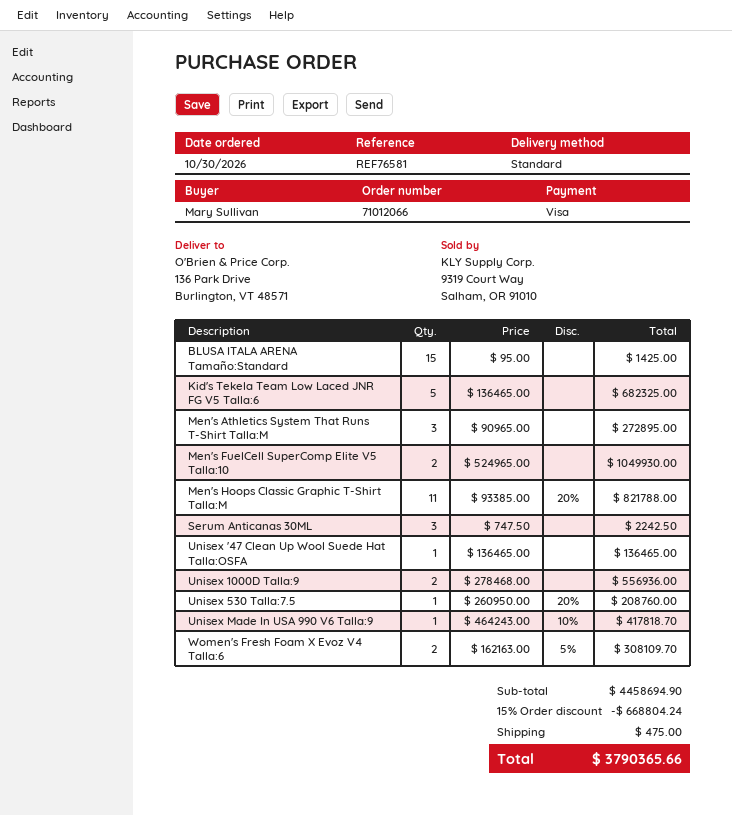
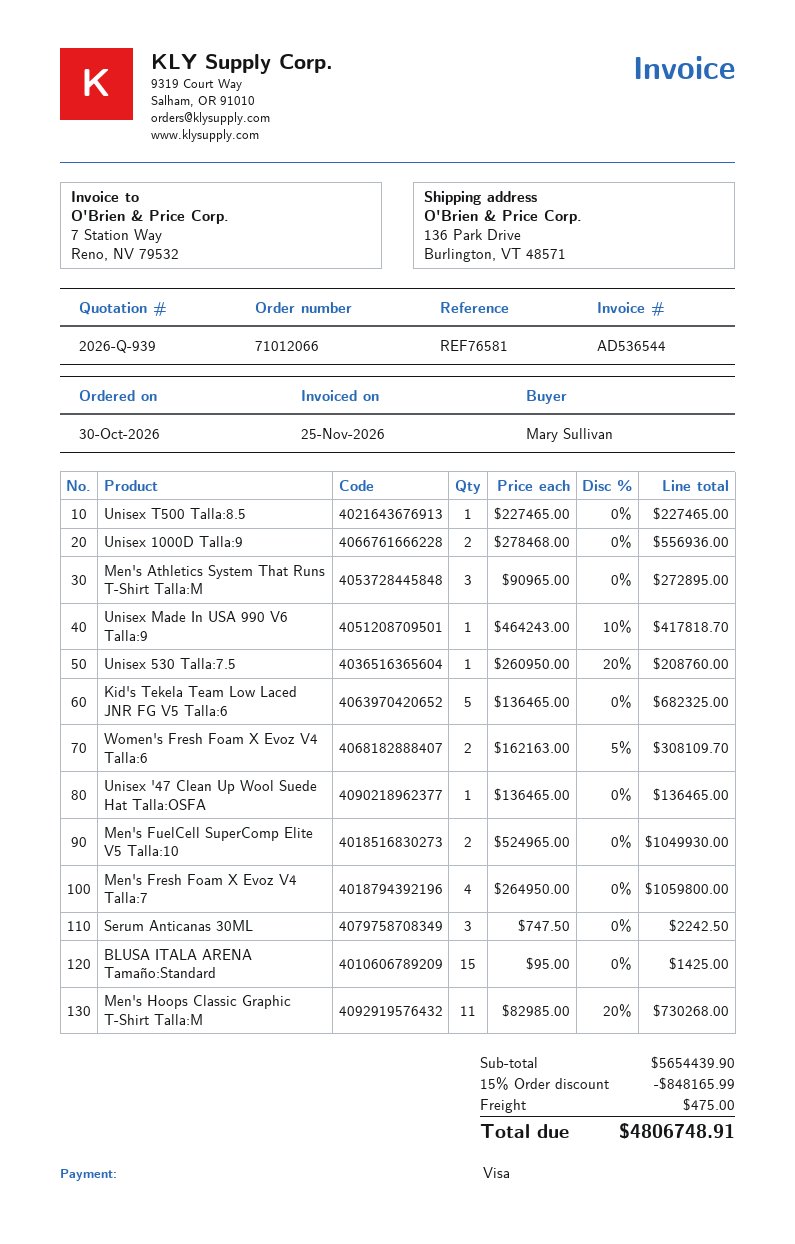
Men's Hoops Classic Graphic T-Shirt Talla:M: 11 x 93385.00 - 20% = 821788.00 -> 11 x 82985.00 - 20% = 730268.00
Unisex T500 Talla:8.5: none -> 1 x 227465.00 = 227465.00
Men's Fresh Foam X Evoz V4 Talla:7: none -> 4 x 264950.00 = 1059800.00
subtotal: 4458694.90 -> 5654439.90
discount: 15% = 668804.24 -> 15% = 848165.99
total: 3790365.66 -> 4806748.91

